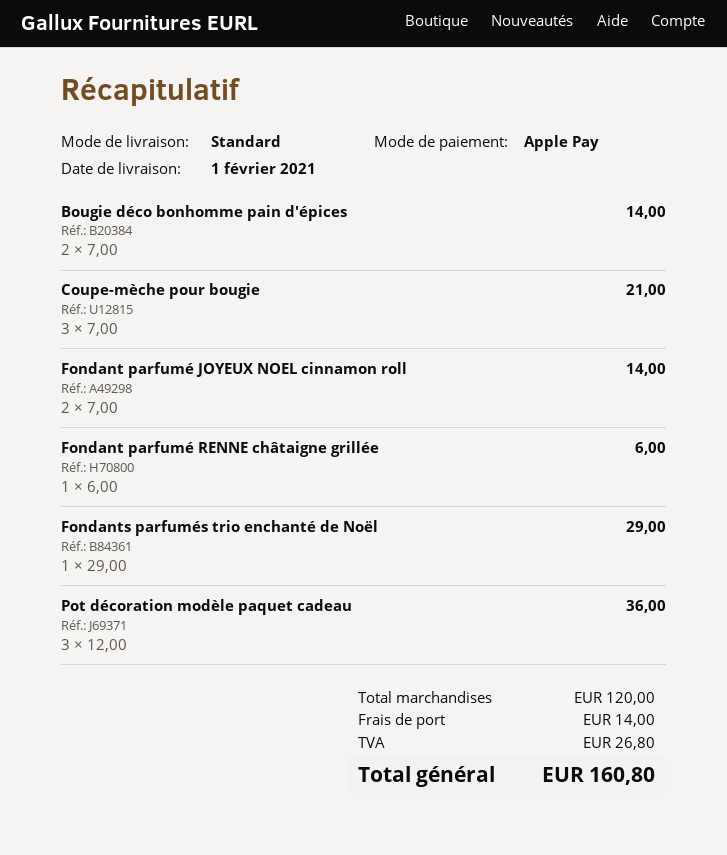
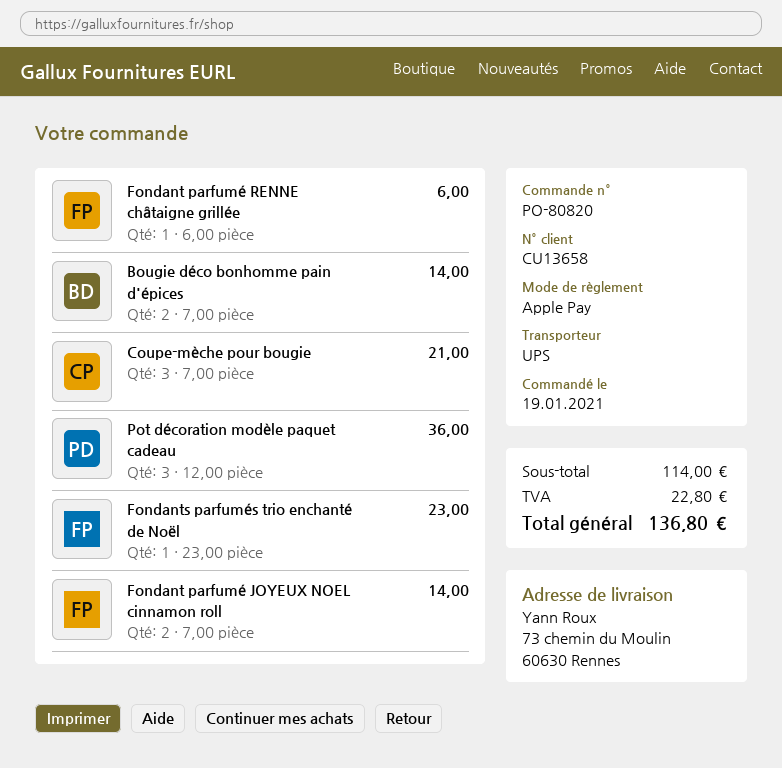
shipping method: standard -> UPS
Fondants parfumés trio enchanté de Noël: 1 x 29.00 = 29.00 -> 1 x 23.00 = 23.00
subtotal: 120.00 -> 114.00
shipping: 14.00 -> none
tax: 26.80 -> 22.80
total: 160.80 -> 136.80

